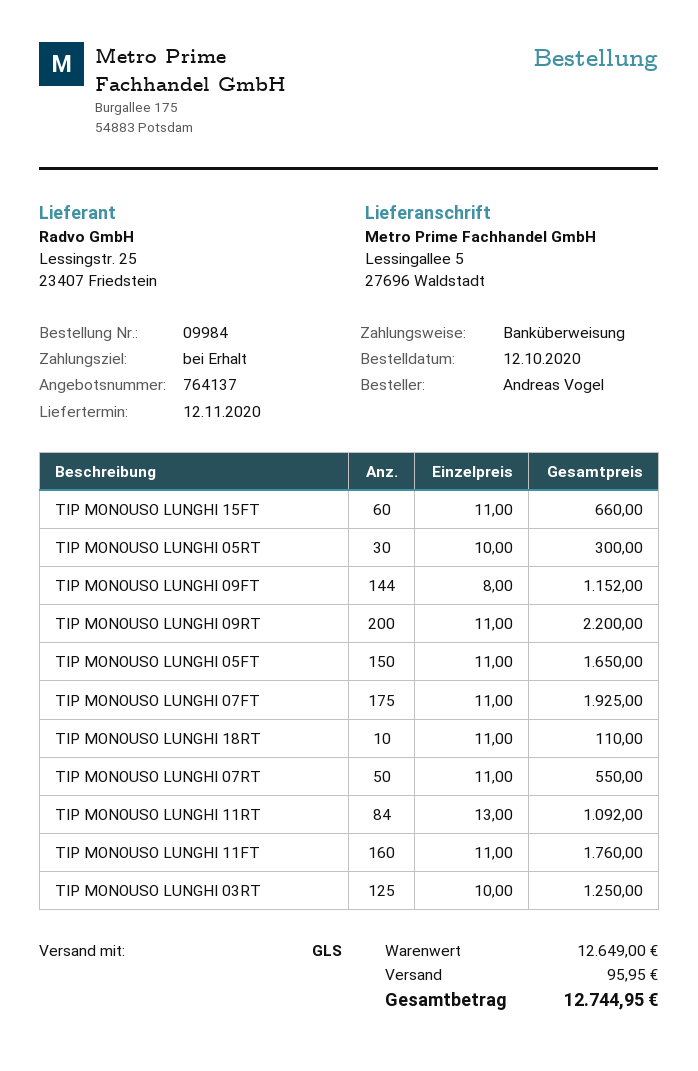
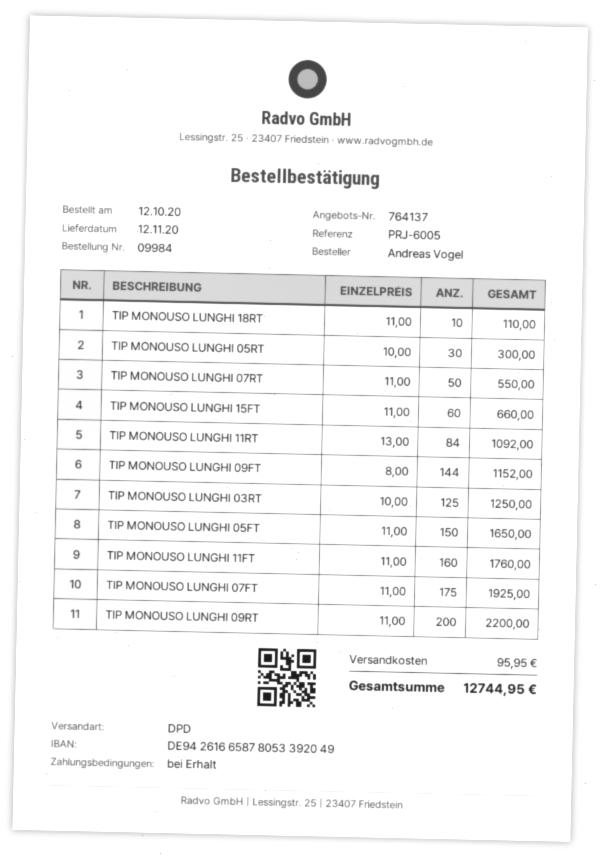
shipping method: GLS -> DPD

